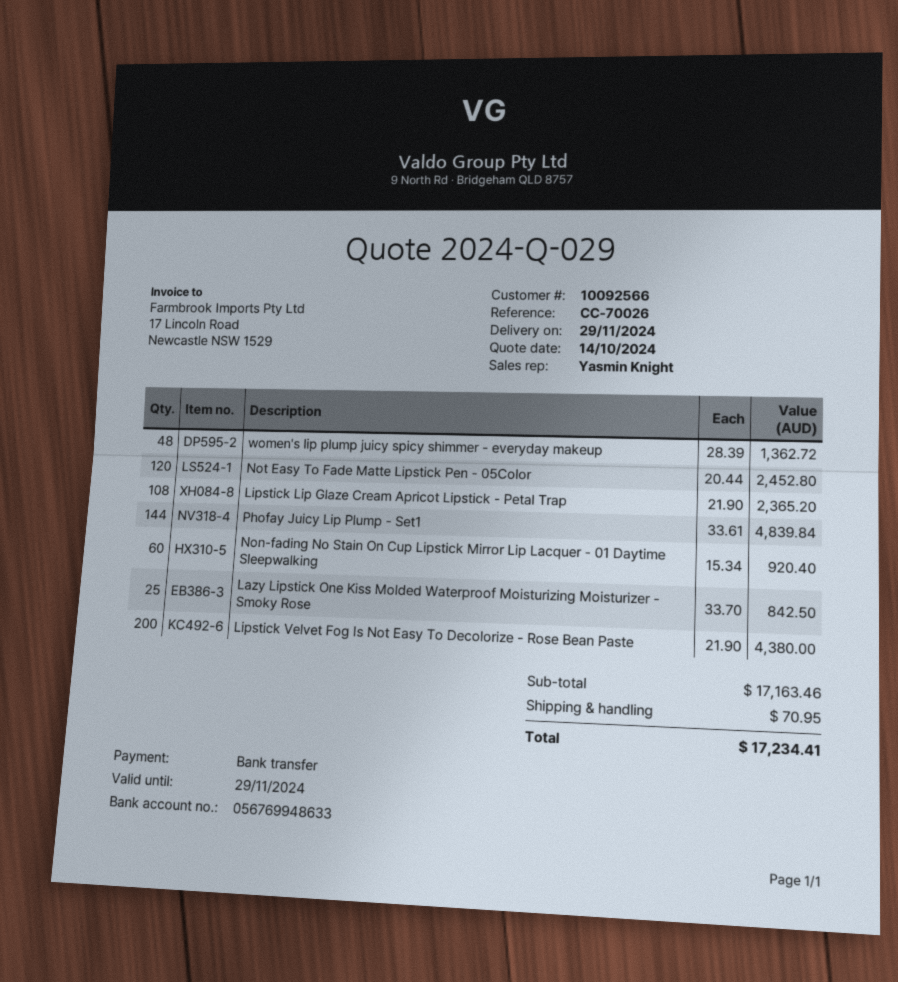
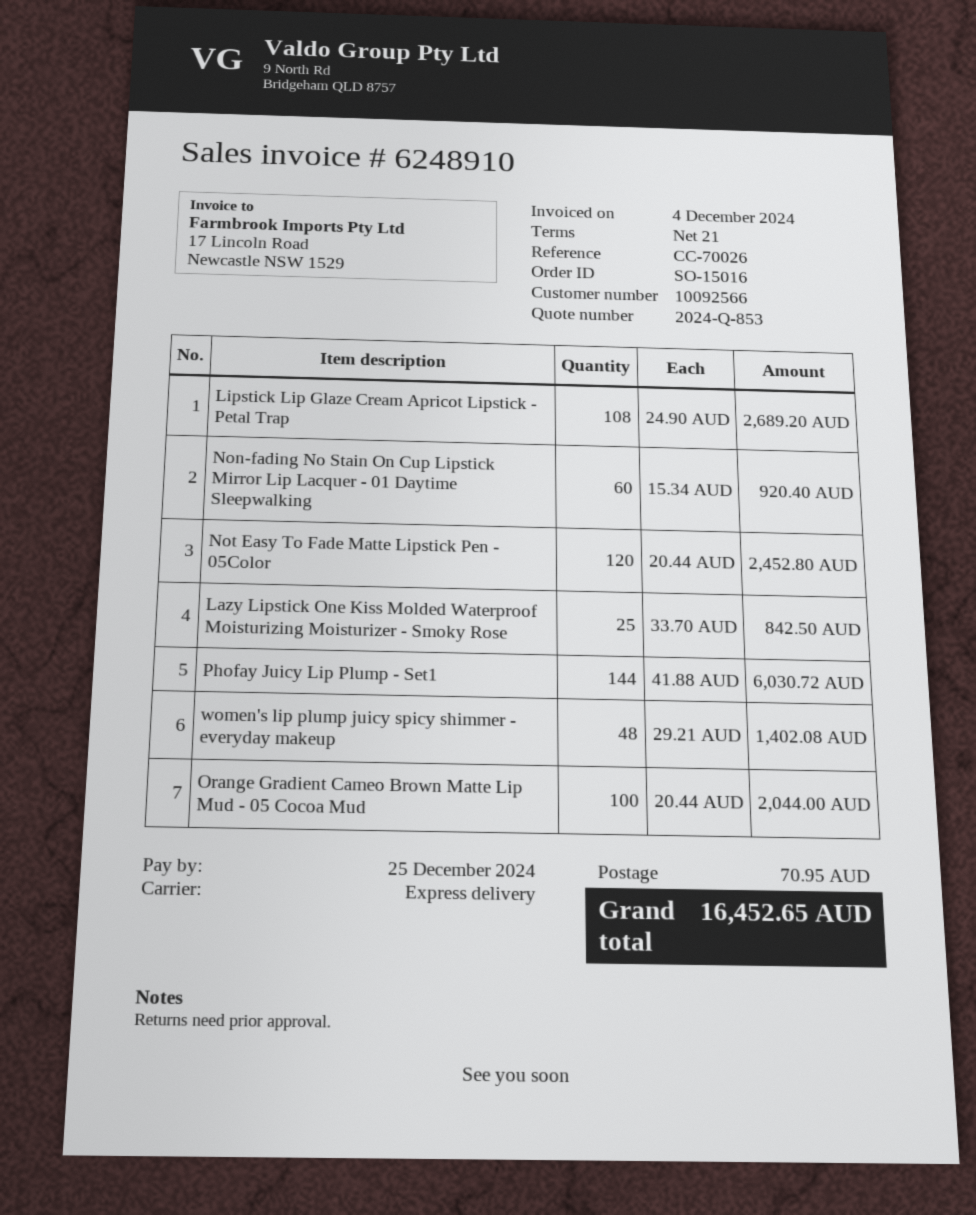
quote number: 2024-Q-029 -> 2024-Q-853
women's lip plump juicy spicy shimmer - everyday makeup: 48 x 28.39 = 1362.72 -> 48 x 29.21 = 1402.08
Lipstick Lip Glaze Cream Apricot Lipstick - Petal Trap: 108 x 21.90 = 2365.20 -> 108 x 24.90 = 2689.20
Phofay Juicy Lip Plump - Set1: 144 x 33.61 = 4839.84 -> 144 x 41.88 = 6030.72
Lipstick Velvet Fog Is Not Easy To Decolorize - Rose Bean Paste: 200 x 21.90 = 4380.00 -> none
Orange Gradient Cameo Brown Matte Lip Mud - 05 Cocoa Mud: none -> 100 x 20.44 = 2044.00
total: 17234.41 -> 16452.65

